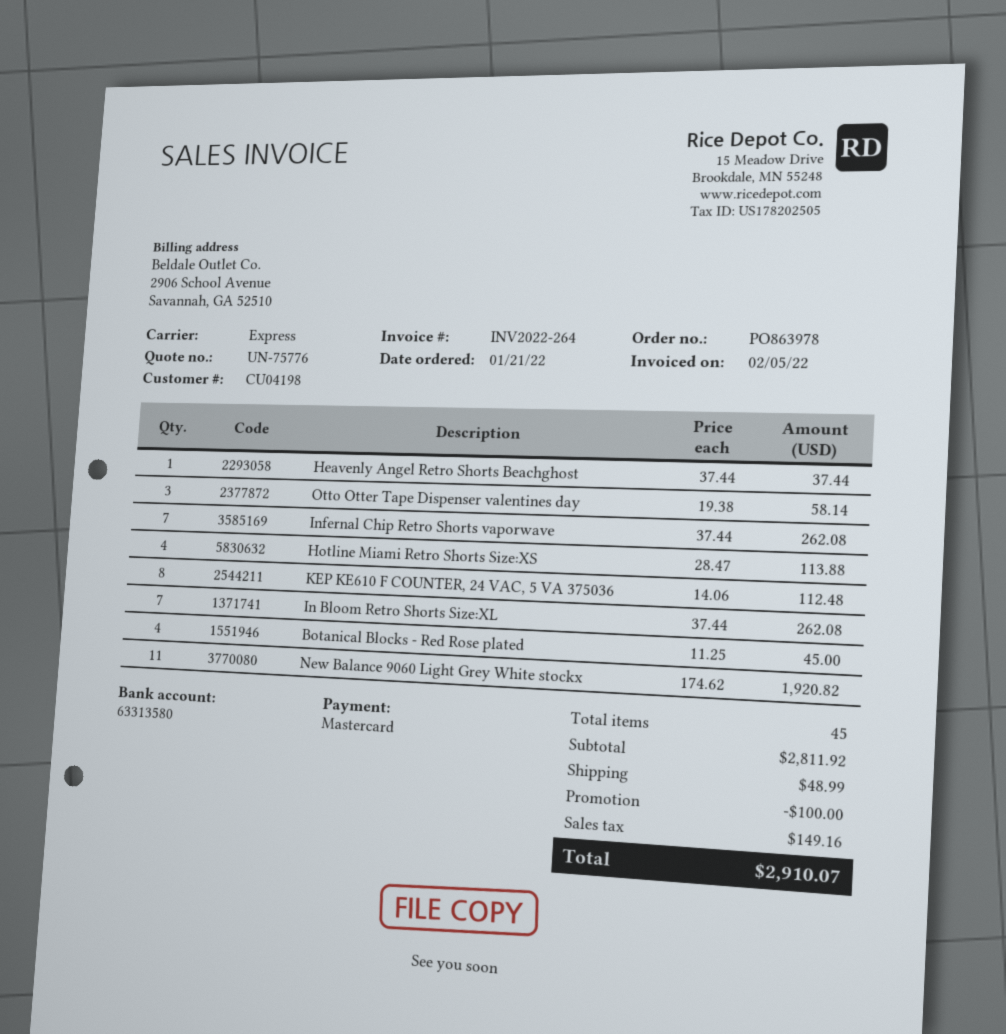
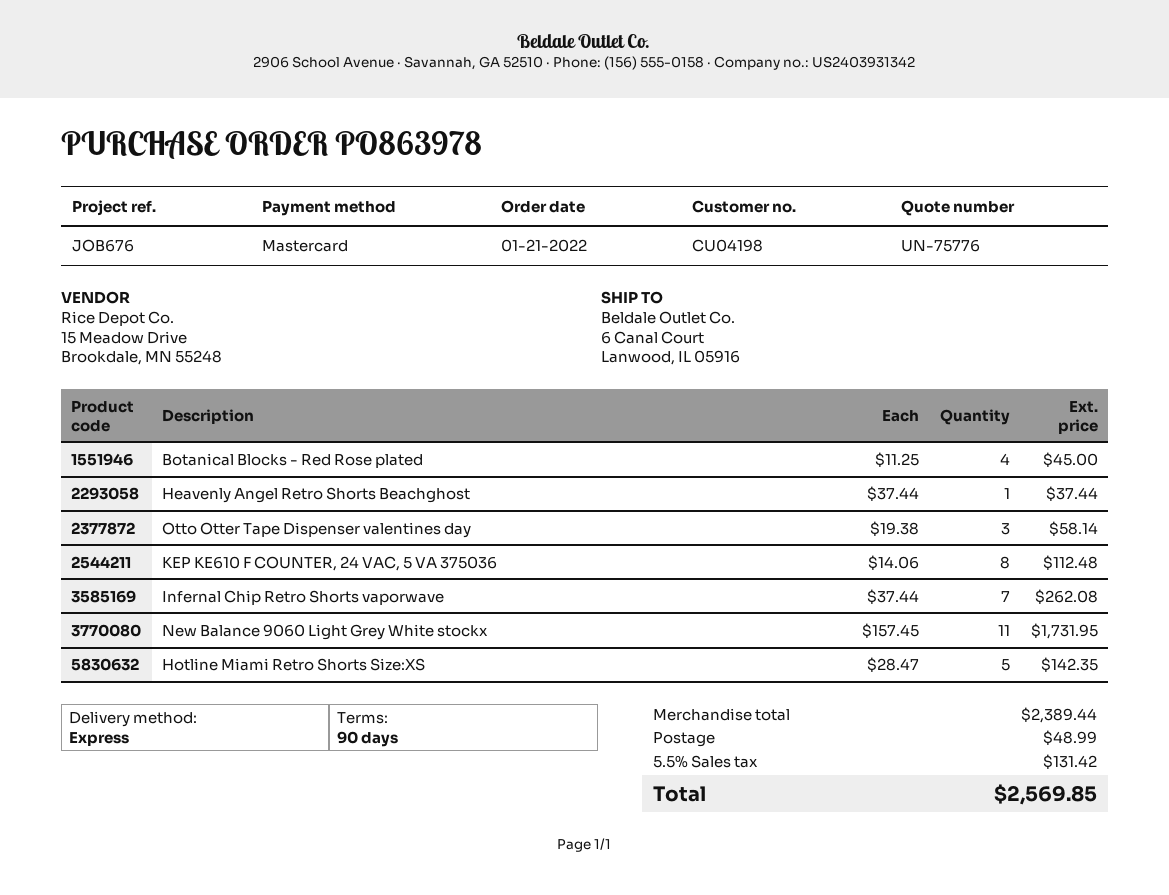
Hotline Miami Retro Shorts Size:XS: 4 x 28.47 = 113.88 -> 5 x 28.47 = 142.35
In Bloom Retro Shorts Size:XL: 7 x 37.44 = 262.08 -> none
New Balance 9060 Light Grey White stockx: 11 x 174.62 = 1920.82 -> 11 x 157.45 = 1731.95
subtotal: 2811.92 -> 2389.44
discount: 100.00 -> none
tax: 149.16 -> 131.42
total: 2910.07 -> 2569.85

